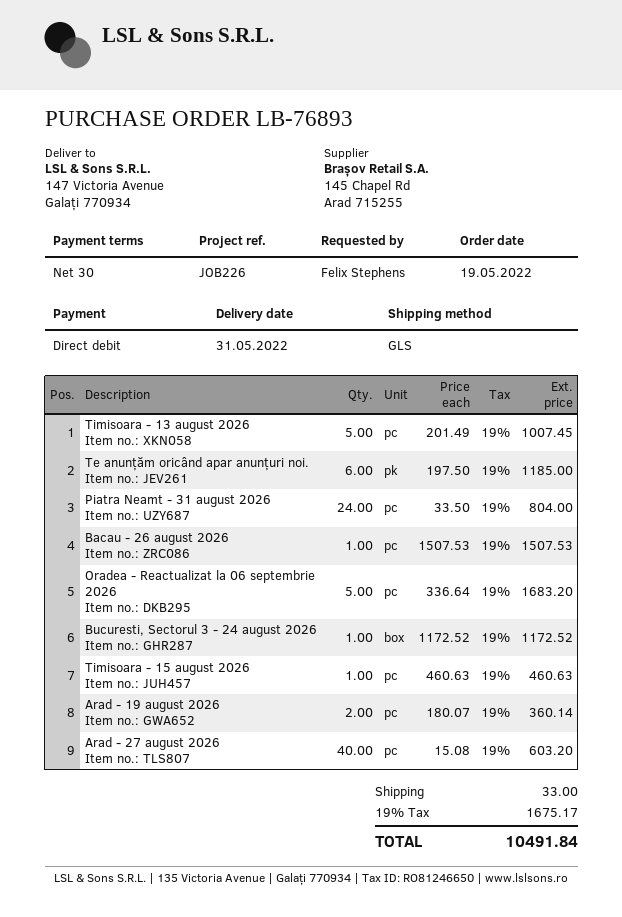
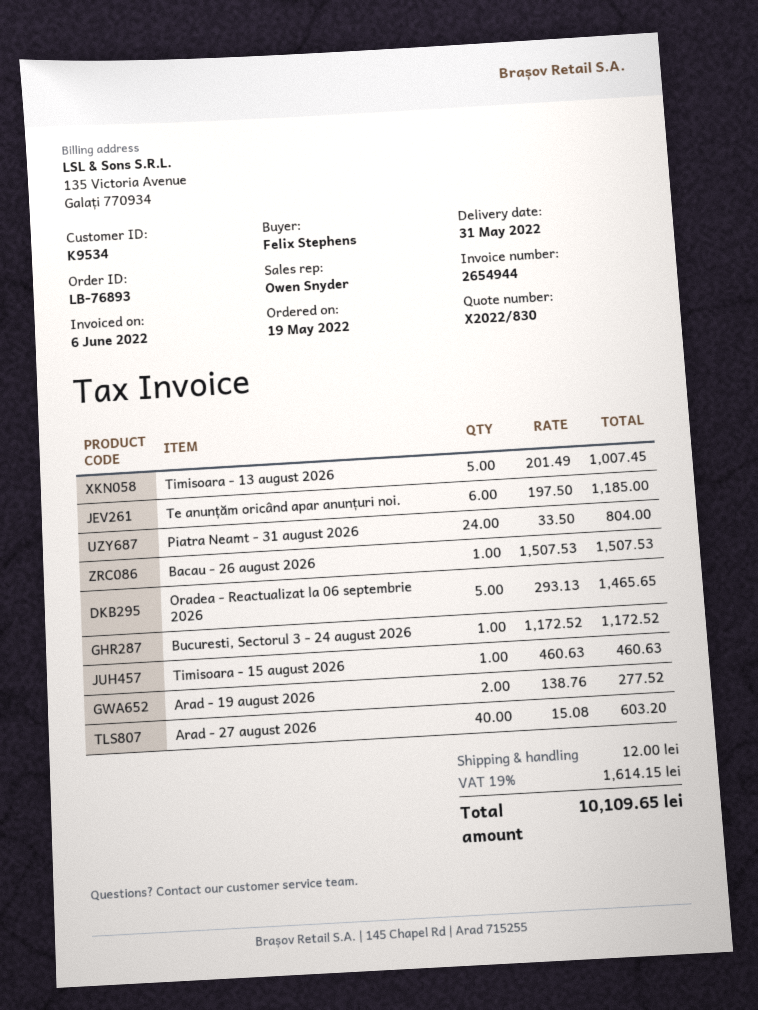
Oradea - Reactualizat la 06 septembrie 2026: 5 x 336.64 = 1683.20 -> 5 x 293.13 = 1465.65
Arad - 19 august 2026: 2 x 180.07 = 360.14 -> 2 x 138.76 = 277.52
shipping: 33.00 -> 12.00
tax: 19% = 1675.17 -> 19% = 1614.15
total: 10491.84 -> 10109.65

